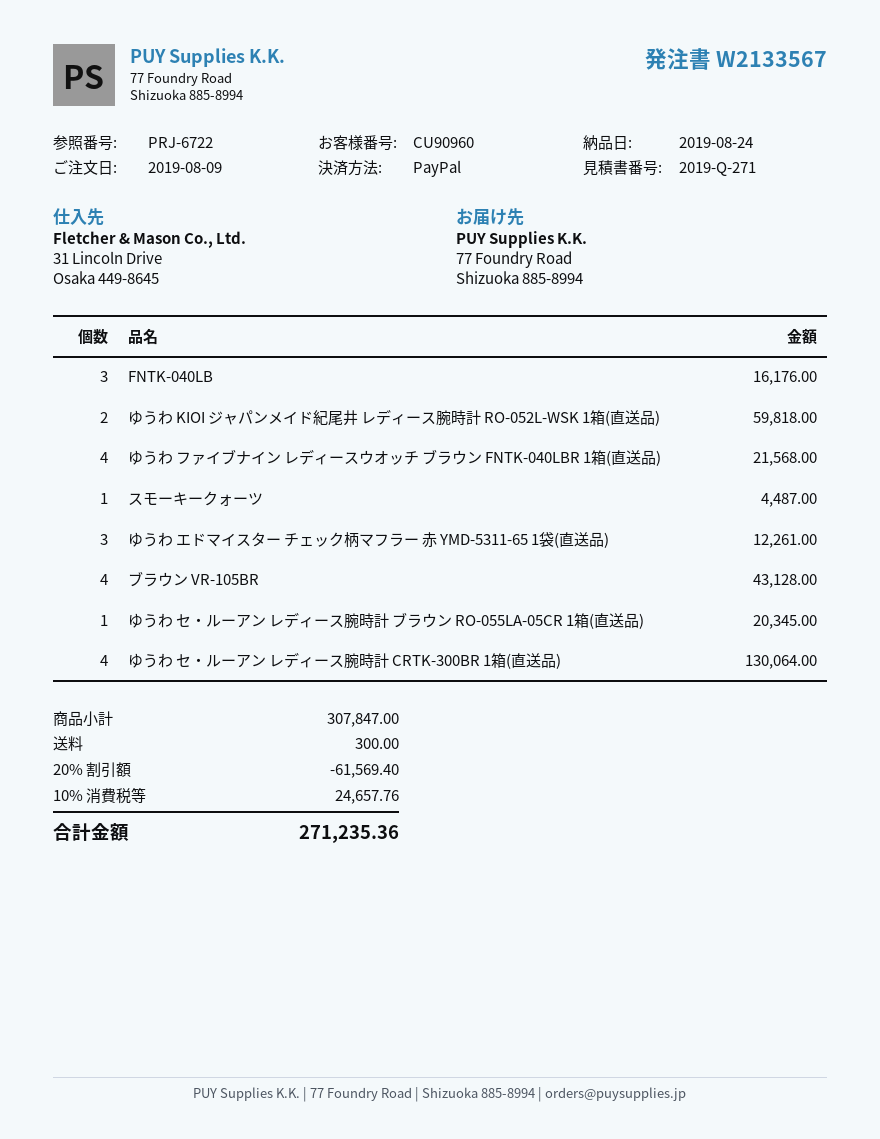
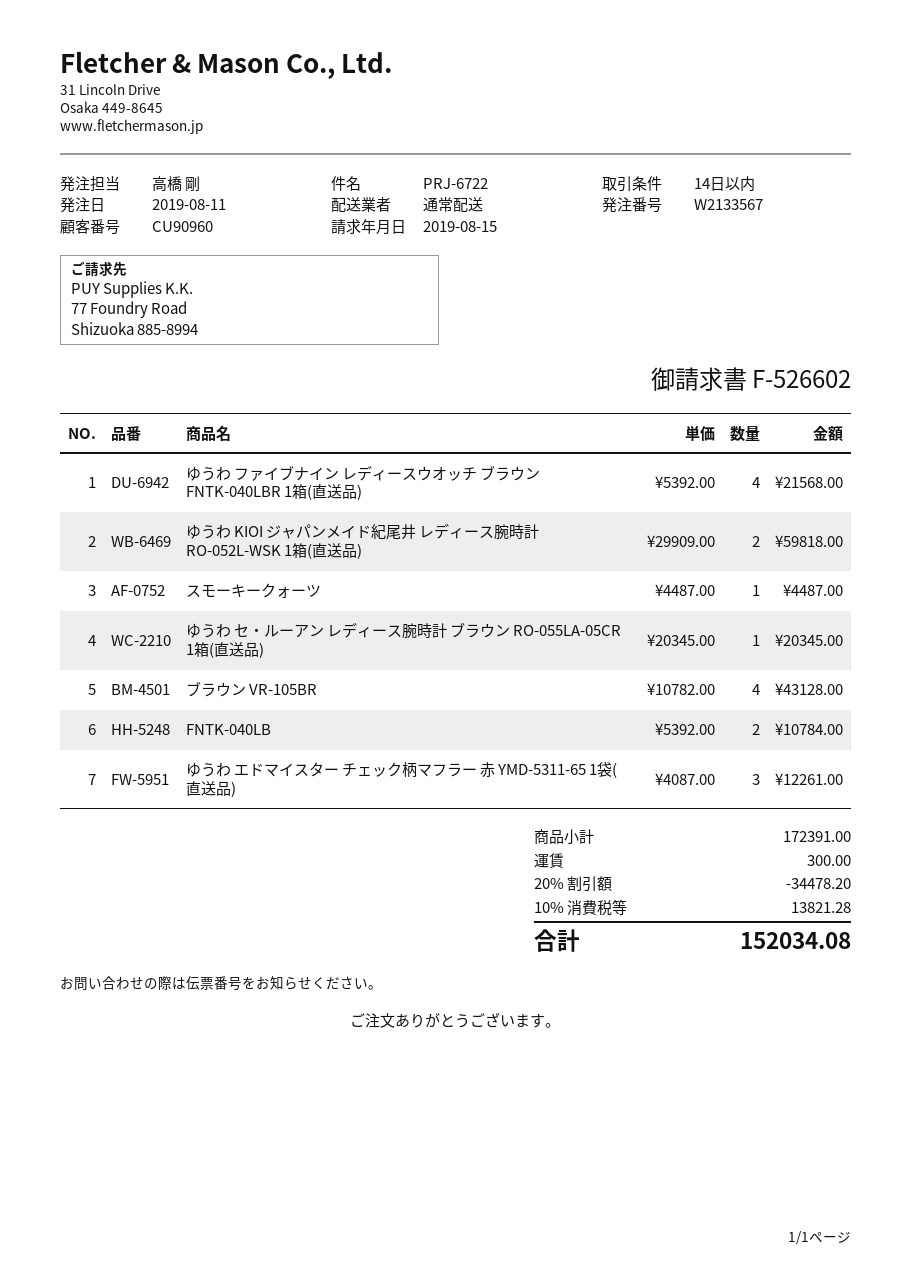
order date: 2019-08-09 -> 2019-08-11
FNTK-040LB: 3 for 16176.00 -> 2 for 10784.00
ゆうわ セ・ルーアン レディース腕時計 CRTK-300BR 1箱(直送品): 4 for 130064.00 -> none
subtotal: 307847.00 -> 172391.00
discount: 20% = 61569.40 -> 20% = 34478.20
tax: 10% = 24657.76 -> 10% = 13821.28
total: 271235.36 -> 152034.08

